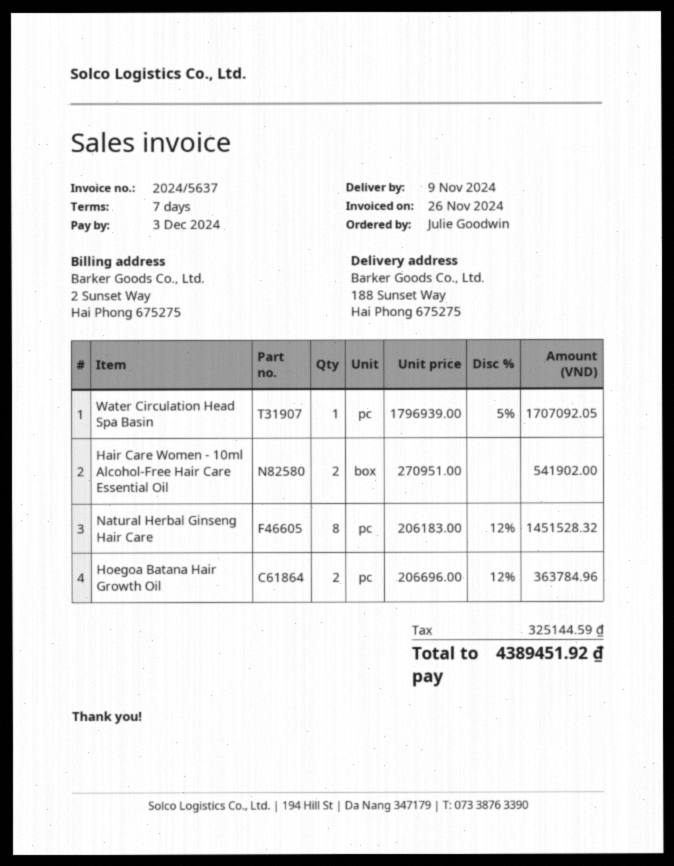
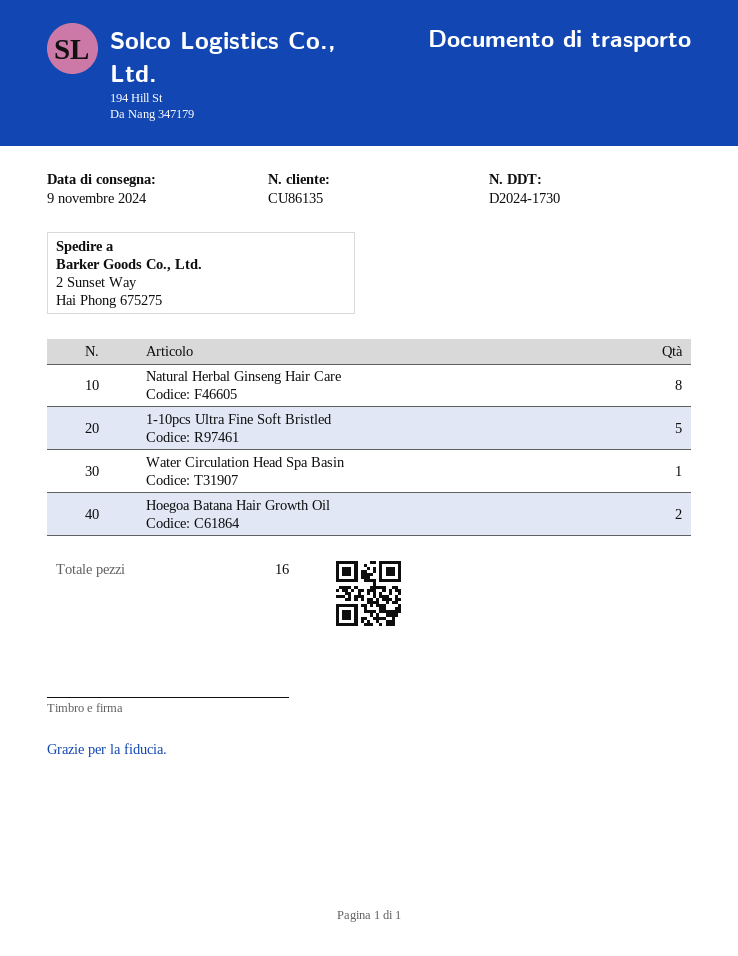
ship to: 188 Sunset Way, Hai Phong 675275 -> 2 Sunset Way, Hai Phong 675275
Hair Care Women - 10ml Alcohol-Free Hair Care Essential Oil: 2 -> none
1-10pcs Ultra Fine Soft Bristled: none -> 5

